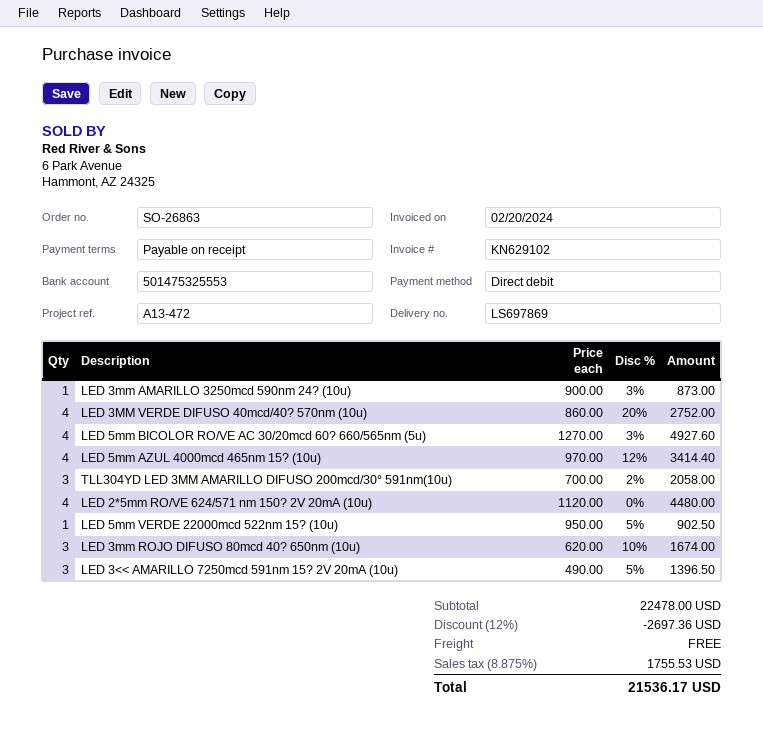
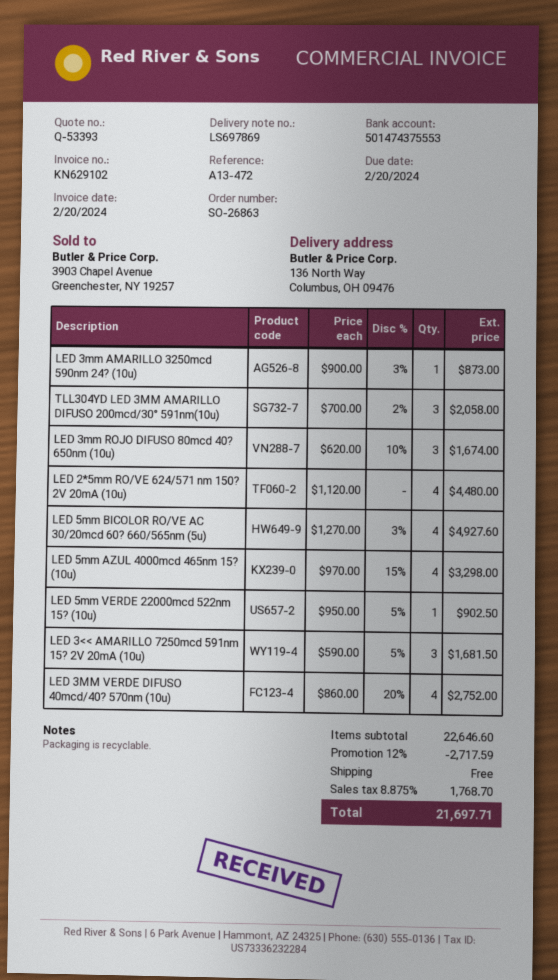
bank account: 501475325553 -> 501474375553
LED 5mm AZUL 4000mcd 465nm 15? (10u): 4 x 970.00 - 12% = 3414.40 -> 4 x 970.00 - 15% = 3298.00
LED 3<< AMARILLO 7250mcd 591nm 15? 2V 20mA (10u): 3 x 490.00 - 5% = 1396.50 -> 3 x 590.00 - 5% = 1681.50
subtotal: 22478.00 -> 22646.60
discount: 12% = 2697.36 -> 12% = 2717.59
tax: 8.875% = 1755.53 -> 8.875% = 1768.70
total: 21536.17 -> 21697.71

